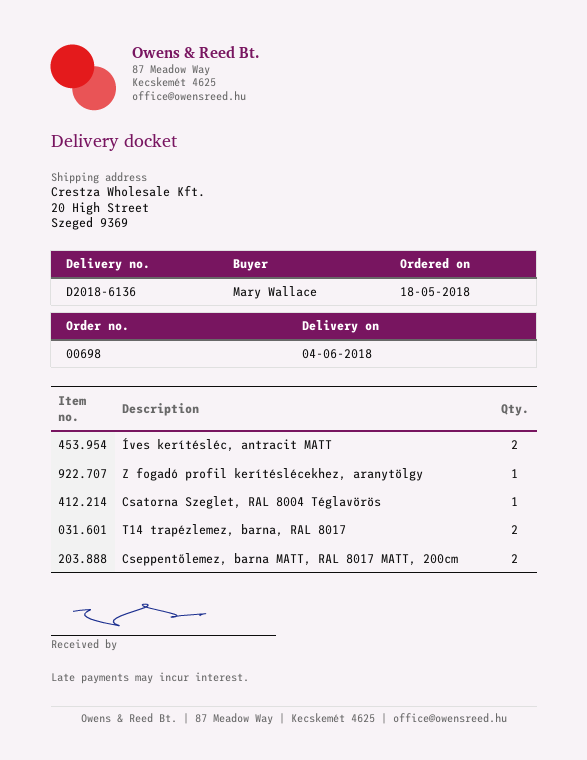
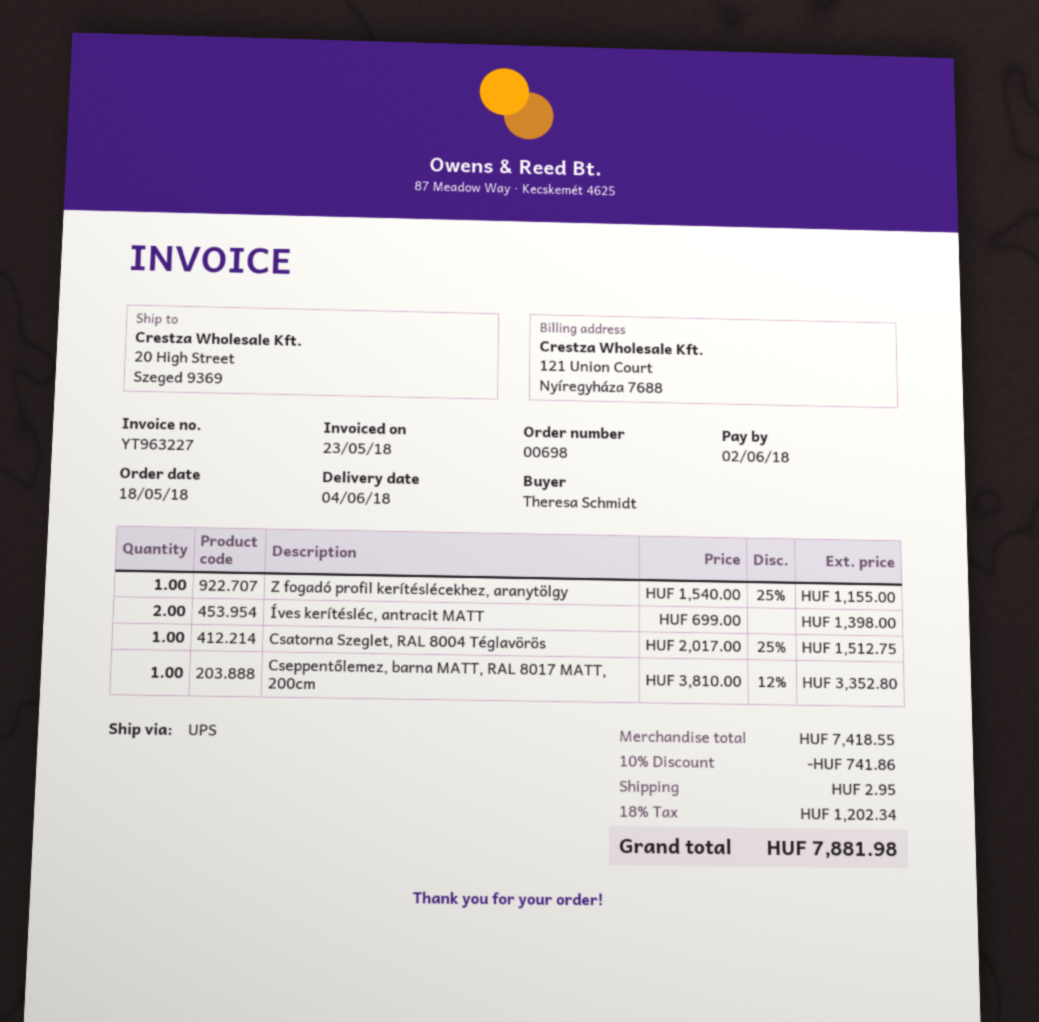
ordered by: Mary Wallace -> Theresa Schmidt
T14 trapézlemez, barna, RAL 8017: 2 -> none
Cseppentőlemez, barna MATT, RAL 8017 MATT, 200cm: 2 -> 1

